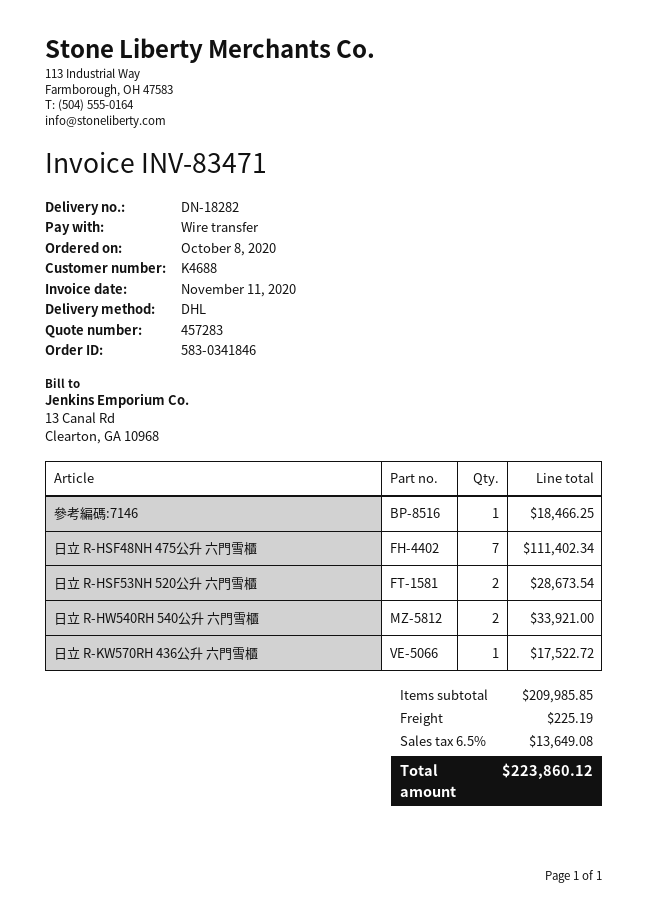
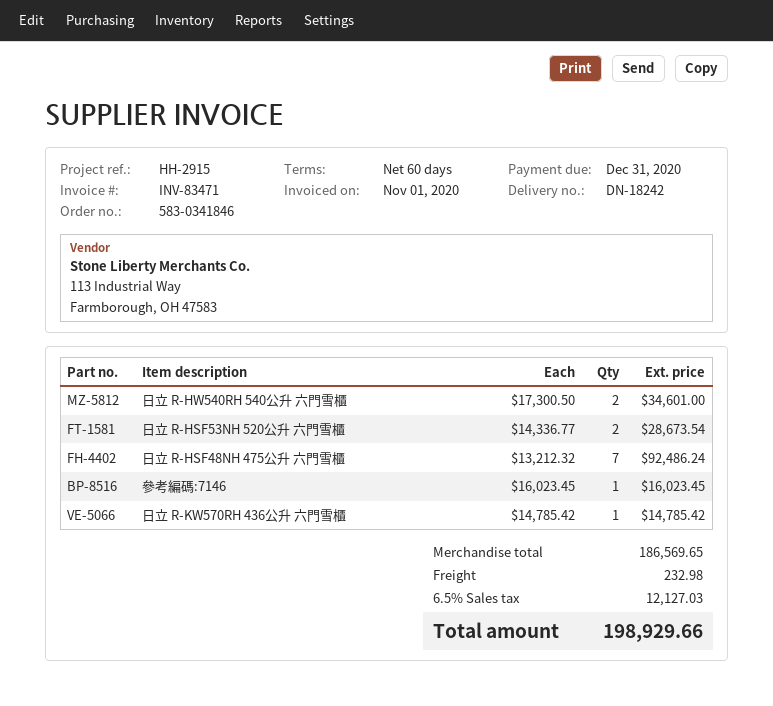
delivery note number: DN-18282 -> DN-18242
invoice date: 2020-11-11 -> 2020-11-01
參考編碼:7146: 1 for 18466.25 -> 1 for 16023.45
日立 R-HSF48NH 475公升 六門雪櫃: 7 for 111402.34 -> 7 for 92486.24
日立 R-HW540RH 540公升 六門雪櫃: 2 for 33921.00 -> 2 for 34601.00
日立 R-KW570RH 436公升 六門雪櫃: 1 for 17522.72 -> 1 for 14785.42
subtotal: 209985.85 -> 186569.65
shipping: 225.19 -> 232.98
tax: 6.5% = 13649.08 -> 6.5% = 12127.03
total: 223860.12 -> 198929.66

